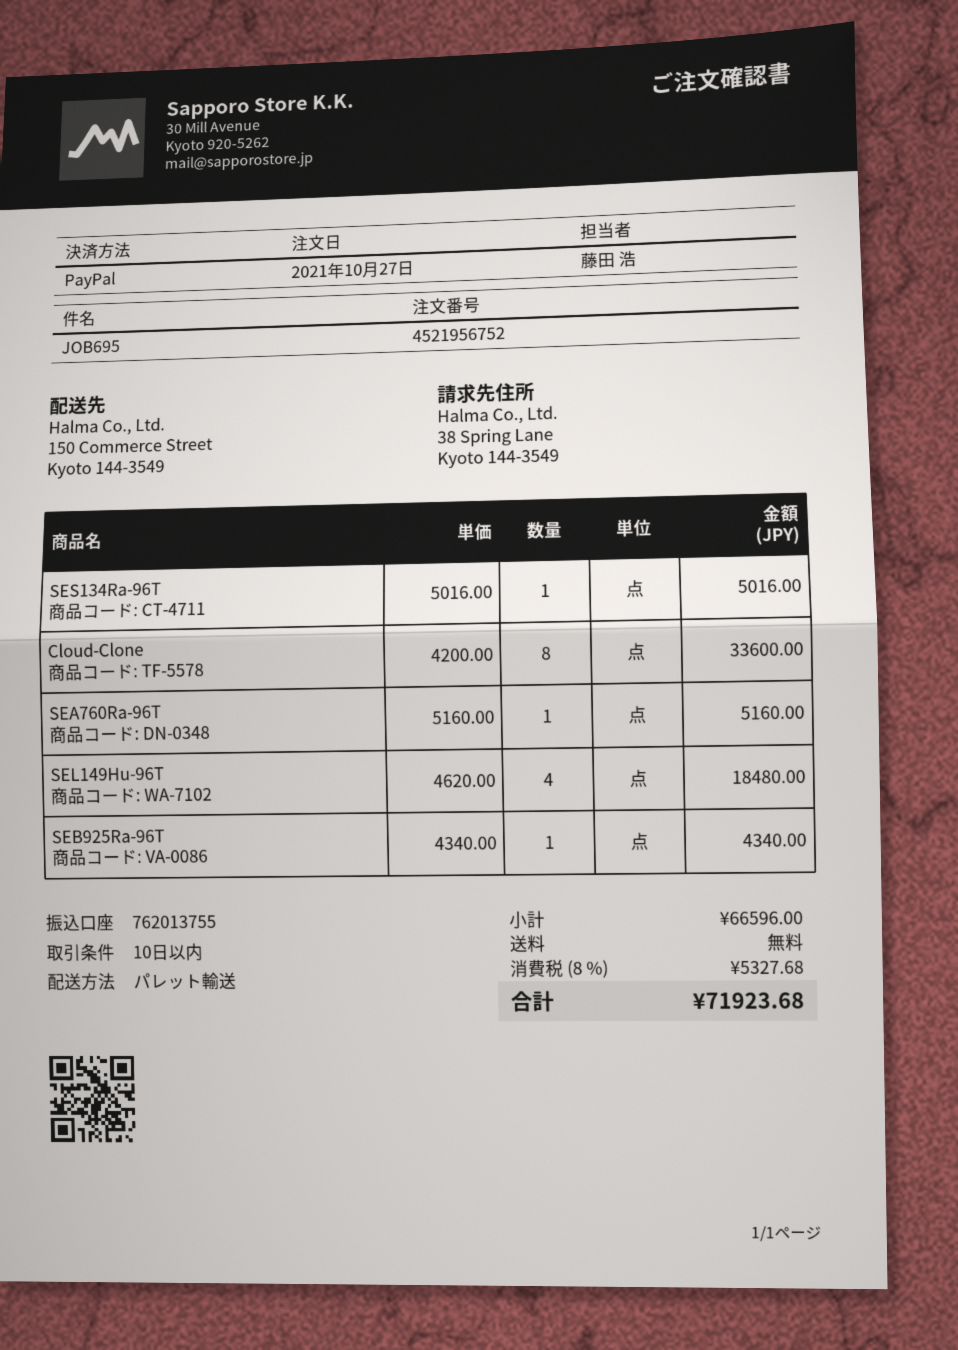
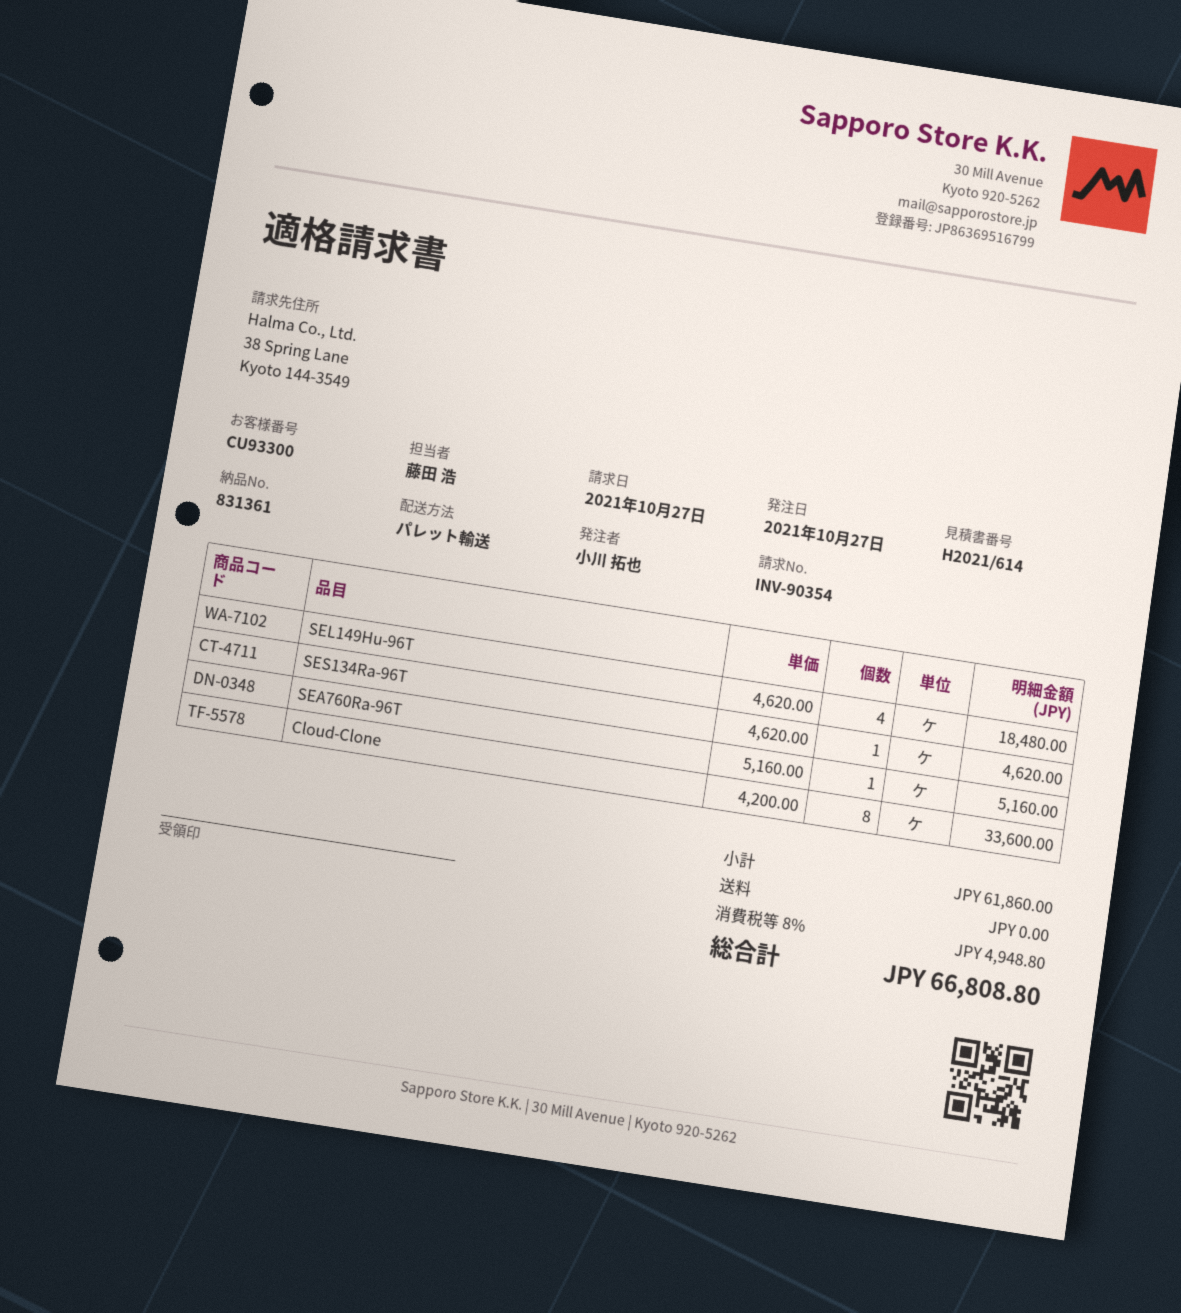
SES134Ra-96T: 1 x 5016.00 = 5016.00 -> 1 x 4620.00 = 4620.00
SEB925Ra-96T: 1 x 4340.00 = 4340.00 -> none
subtotal: 66596.00 -> 61860.00
tax: 8% = 5327.68 -> 8% = 4948.80
total: 71923.68 -> 66808.80

